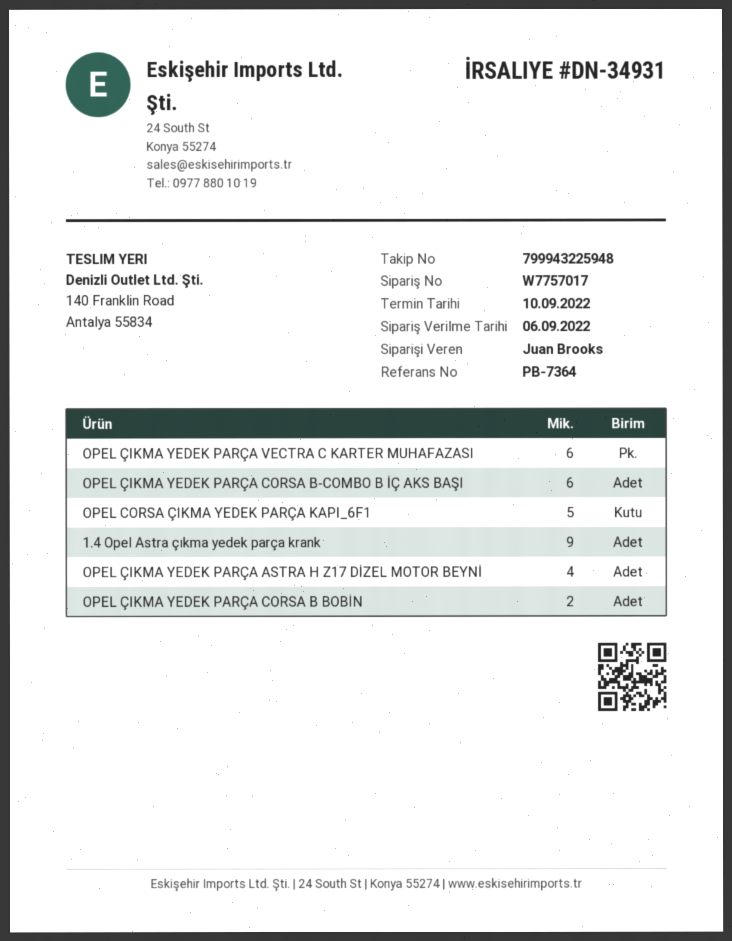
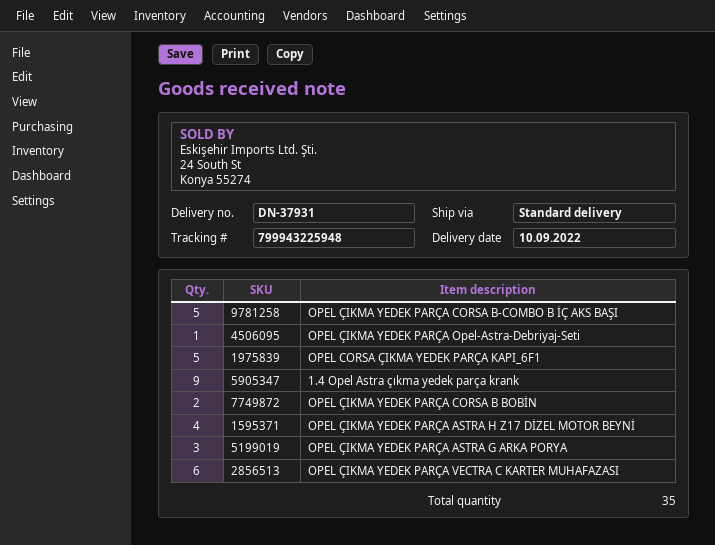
delivery note number: DN-34931 -> DN-37931
OPEL ÇIKMA YEDEK PARÇA CORSA B-COMBO B İÇ AKS BAŞI: 6 -> 5
OPEL ÇIKMA YEDEK PARÇA Opel-Astra-Debriyaj-Seti: none -> 1
OPEL ÇIKMA YEDEK PARÇA ASTRA G ARKA PORYA: none -> 3

